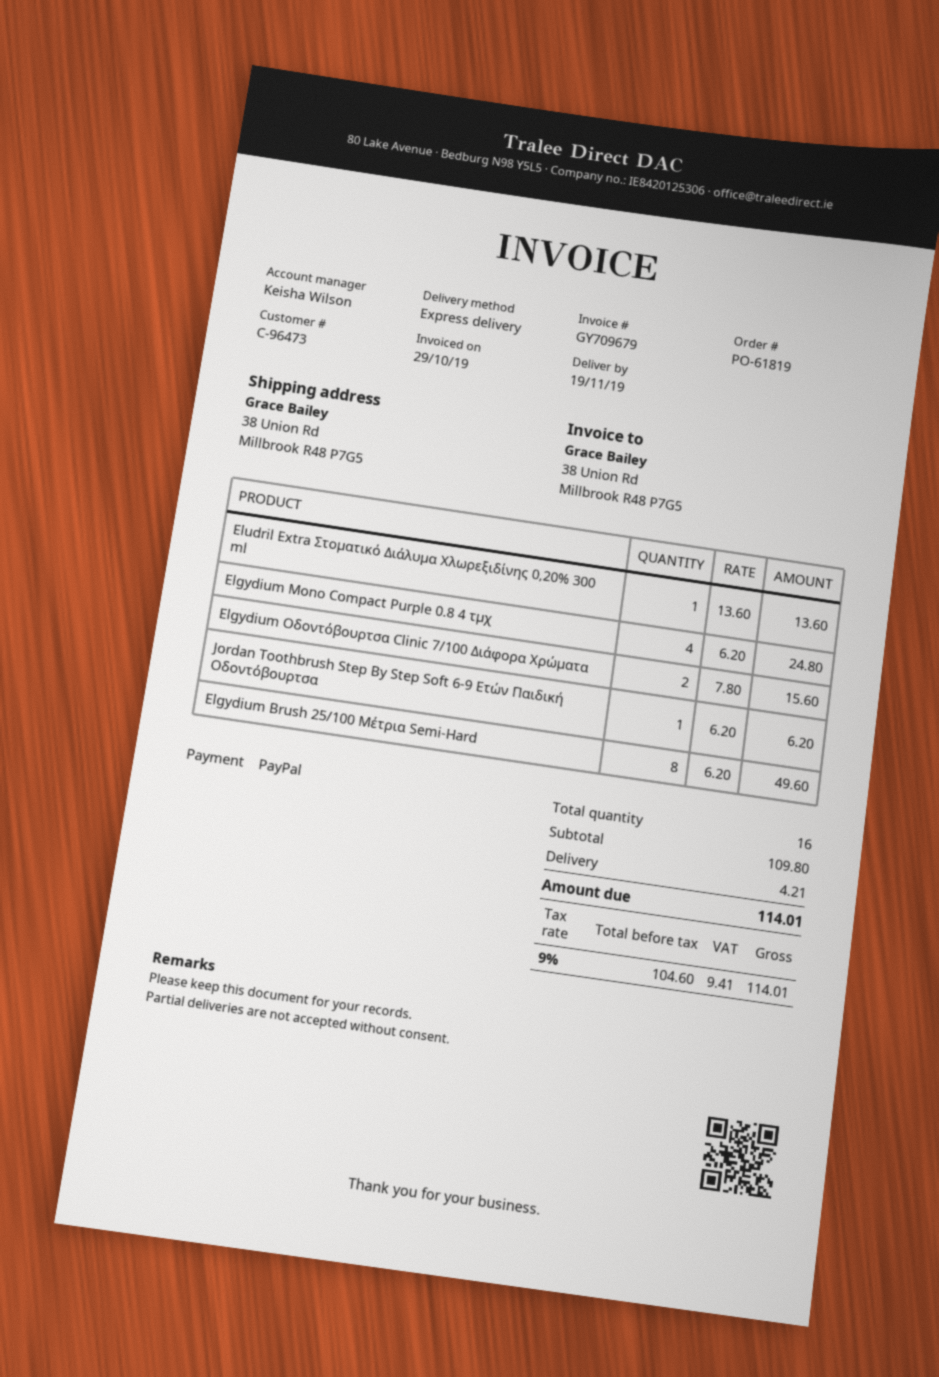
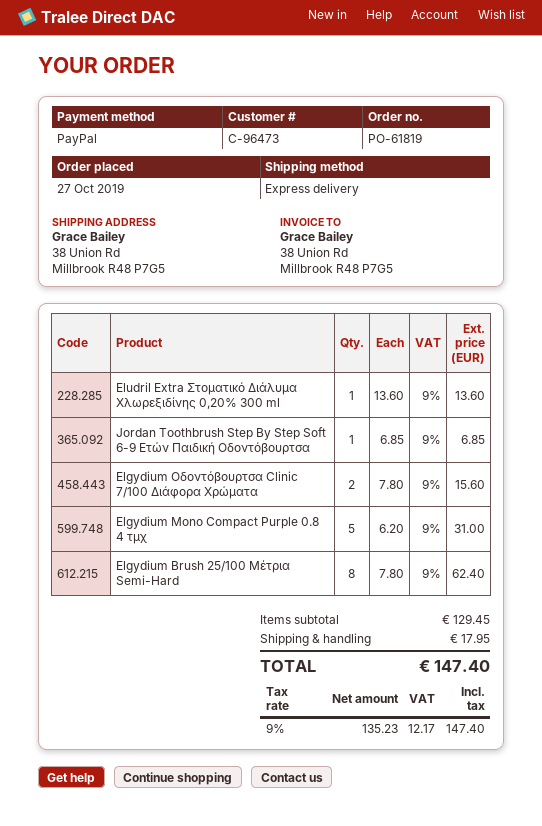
Elgydium Mono Compact Purple 0.8 4 τμχ: 4 x 6.20 = 24.80 -> 5 x 6.20 = 31.00
Jordan Toothbrush Step By Step Soft 6-9 Eτών Παιδική Οδοντόβουρτσα: 1 x 6.20 = 6.20 -> 1 x 6.85 = 6.85
Elgydium Brush 25/100 Μέτρια Semi-Hard: 8 x 6.20 = 49.60 -> 8 x 7.80 = 62.40
subtotal: 109.80 -> 129.45
shipping: 4.21 -> 17.95
net: 104.60 -> 135.23
tax: 9% = 9.41 -> 9% = 12.17
total: 114.01 -> 147.40

